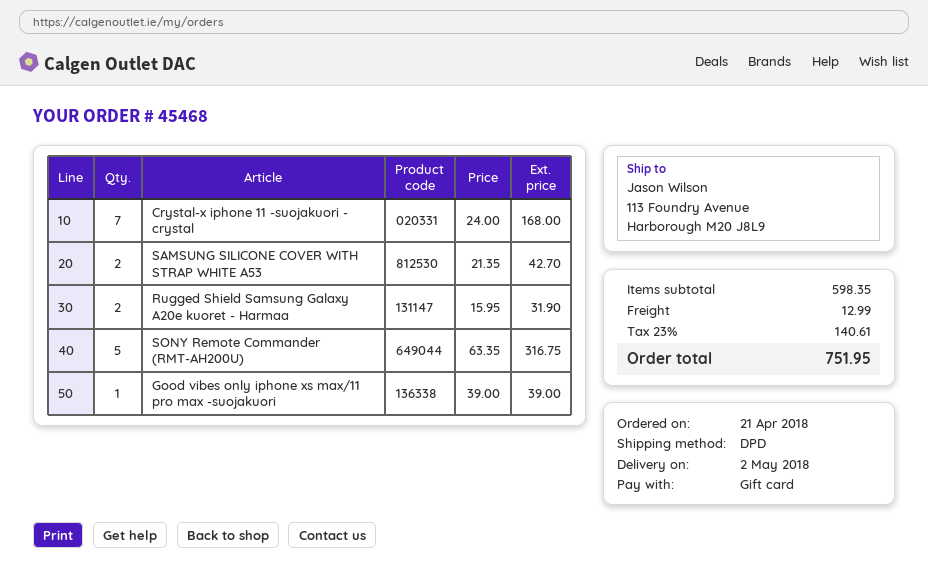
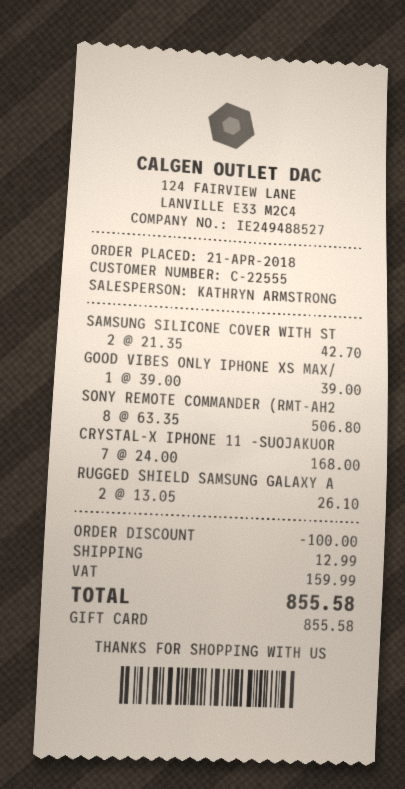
Rugged Shield Samsung Galaxy A20e kuoret - Harmaa: 2 x 15.95 = 31.90 -> 2 x 13.05 = 26.10
SONY Remote Commander (RMT-AH200U): 5 x 63.35 = 316.75 -> 8 x 63.35 = 506.80
discount: none -> 100.00
tax: 140.61 -> 159.99
total: 751.95 -> 855.58

